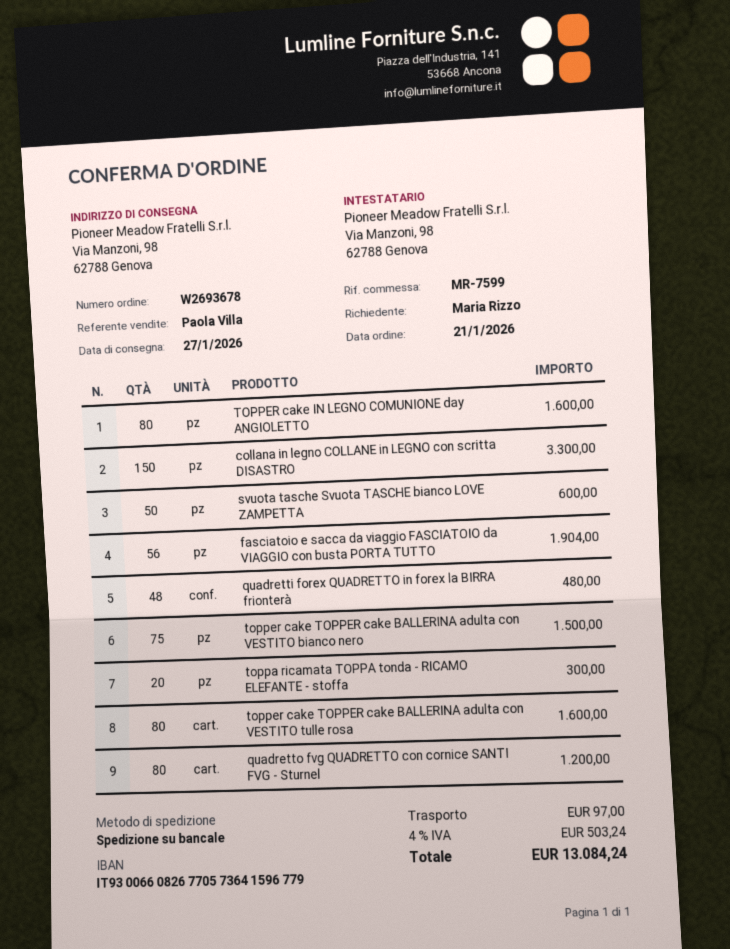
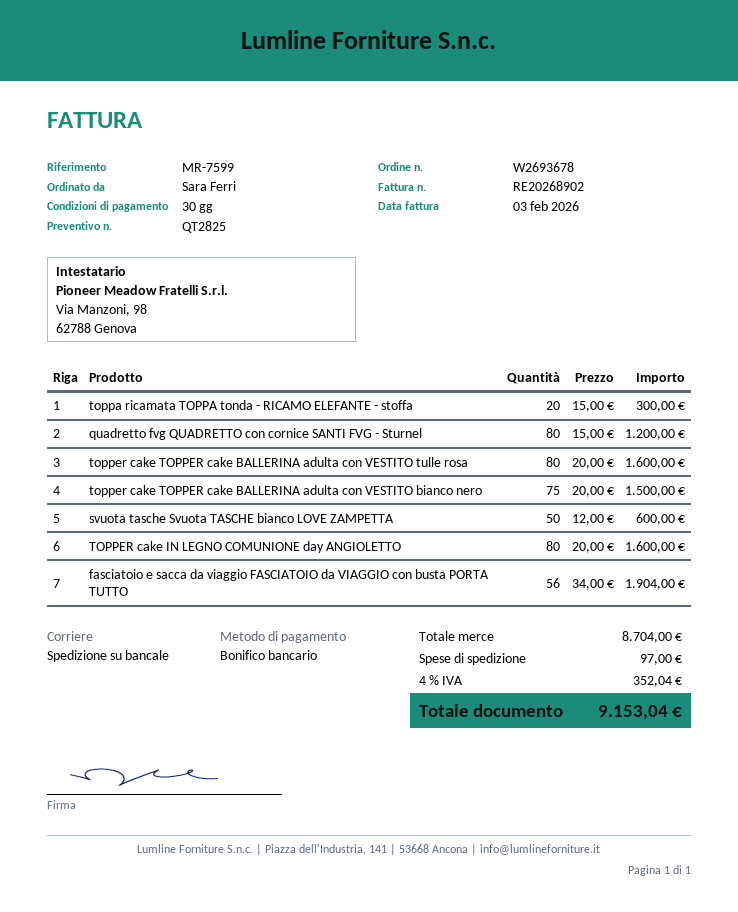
ordered by: Maria Rizzo -> Sara Ferri
collana in legno COLLANE in LEGNO con scritta DISASTRO: 150 for 3300.00 -> none
quadretti forex QUADRETTO in forex la BIRRA frionterà: 48 for 480.00 -> none
tax: 4% = 503.24 -> 4% = 352.04
total: 13084.24 -> 9153.04

